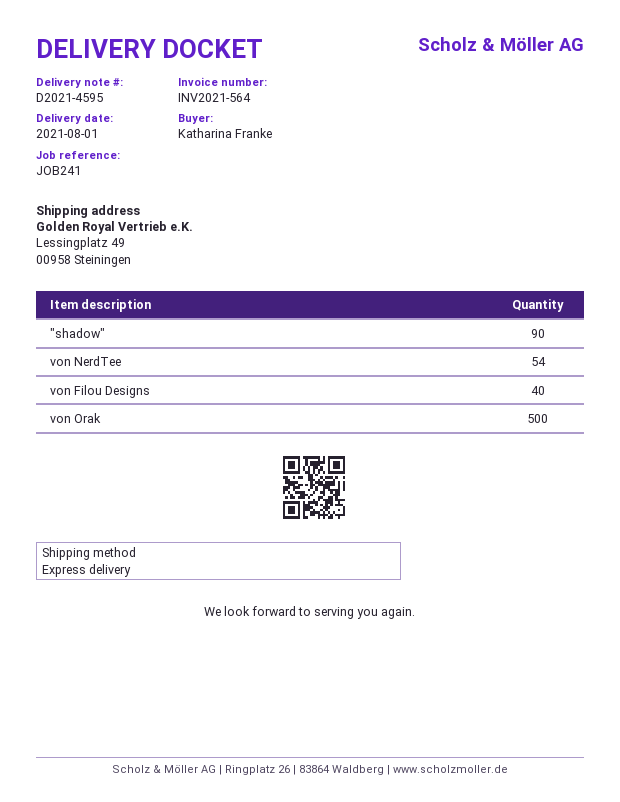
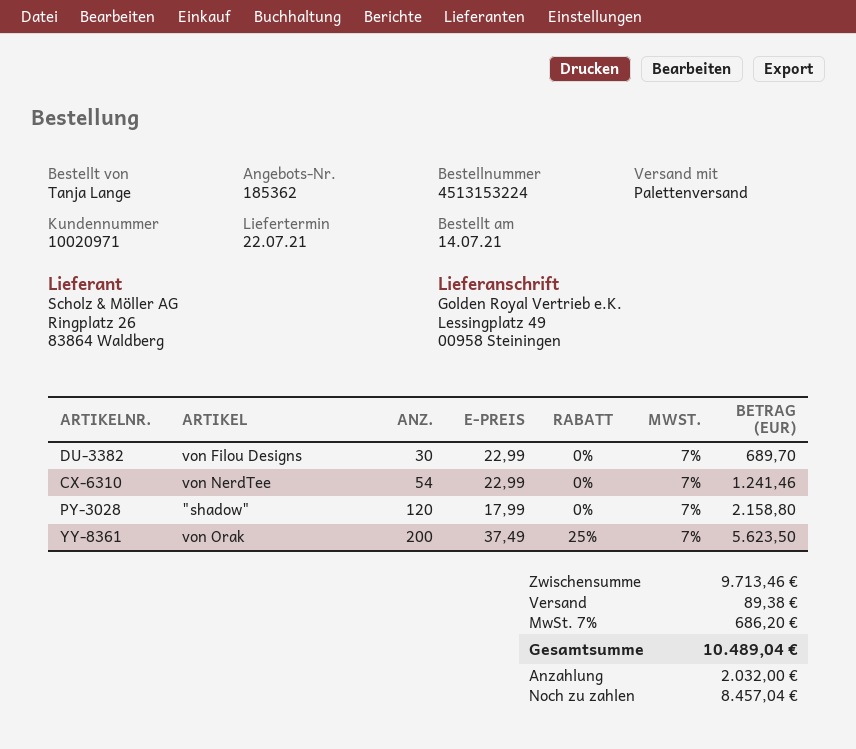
delivery date: 2021-08-01 -> 2021-07-22
ordered by: Katharina Franke -> Tanja Lange
shipping method: express -> pallet freight
"shadow": 90 -> 120
von Filou Designs: 40 -> 30
von Orak: 500 -> 200

